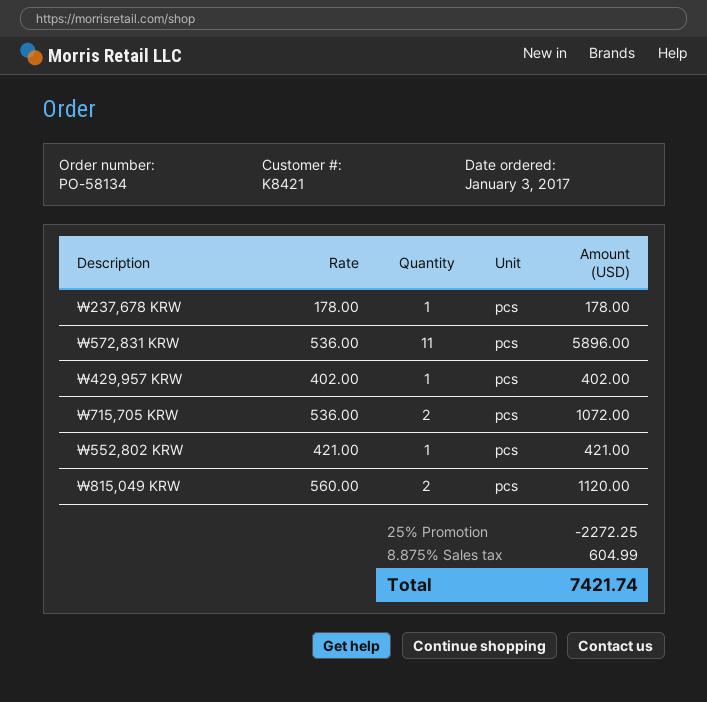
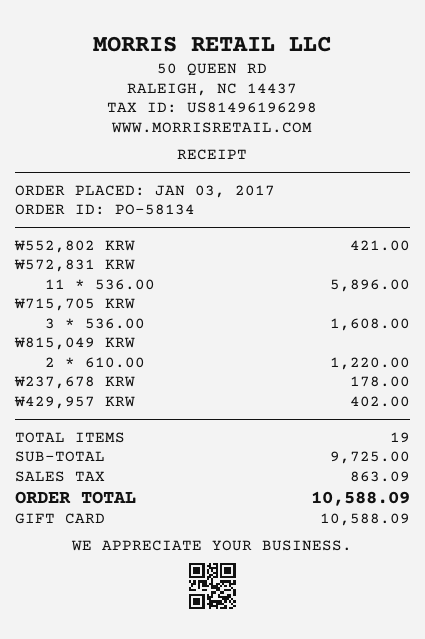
₩715,705 KRW: 2 x 536.00 = 1072.00 -> 3 x 536.00 = 1608.00
₩815,049 KRW: 2 x 560.00 = 1120.00 -> 2 x 610.00 = 1220.00
discount: 25% = 2272.25 -> none
tax: 604.99 -> 863.09
total: 7421.74 -> 10588.09

